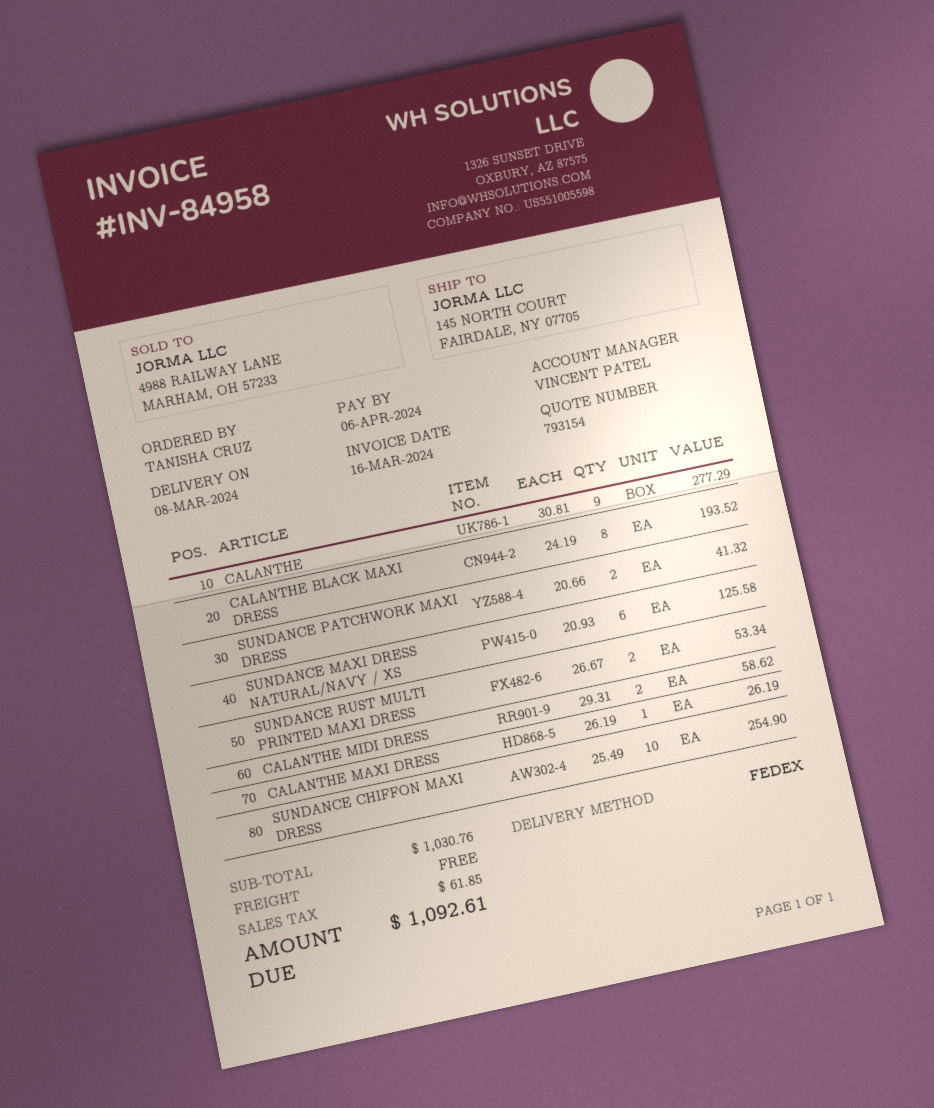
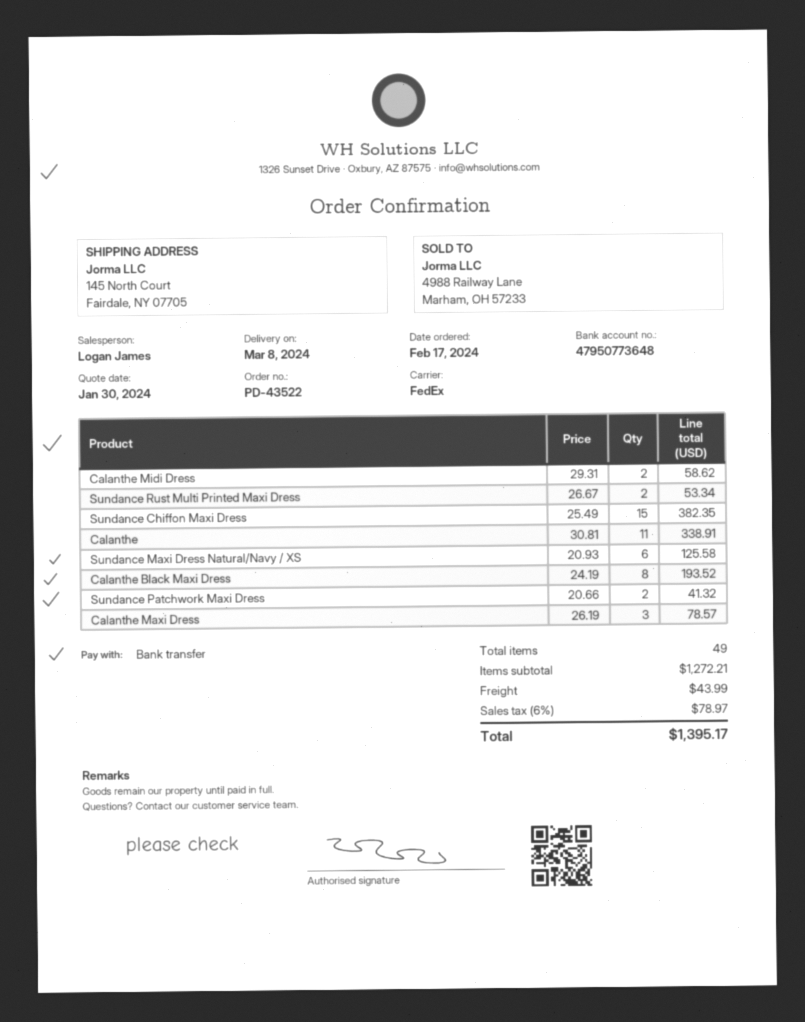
sales rep: VINCENT PATEL -> Logan James
CALANTHE: 9 x 30.81 = 277.29 -> 11 x 30.81 = 338.91
CALANTHE MAXI DRESS: 1 x 26.19 = 26.19 -> 3 x 26.19 = 78.57
SUNDANCE CHIFFON MAXI DRESS: 10 x 25.49 = 254.90 -> 15 x 25.49 = 382.35
subtotal: 1030.76 -> 1272.21
shipping: 0.00 -> 43.99
tax: 61.85 -> 78.97
total: 1092.61 -> 1395.17

